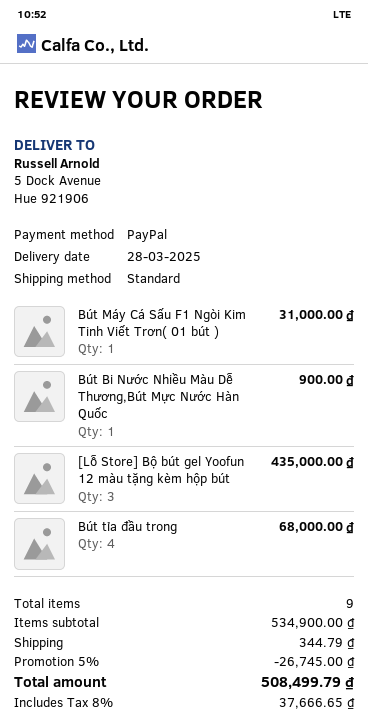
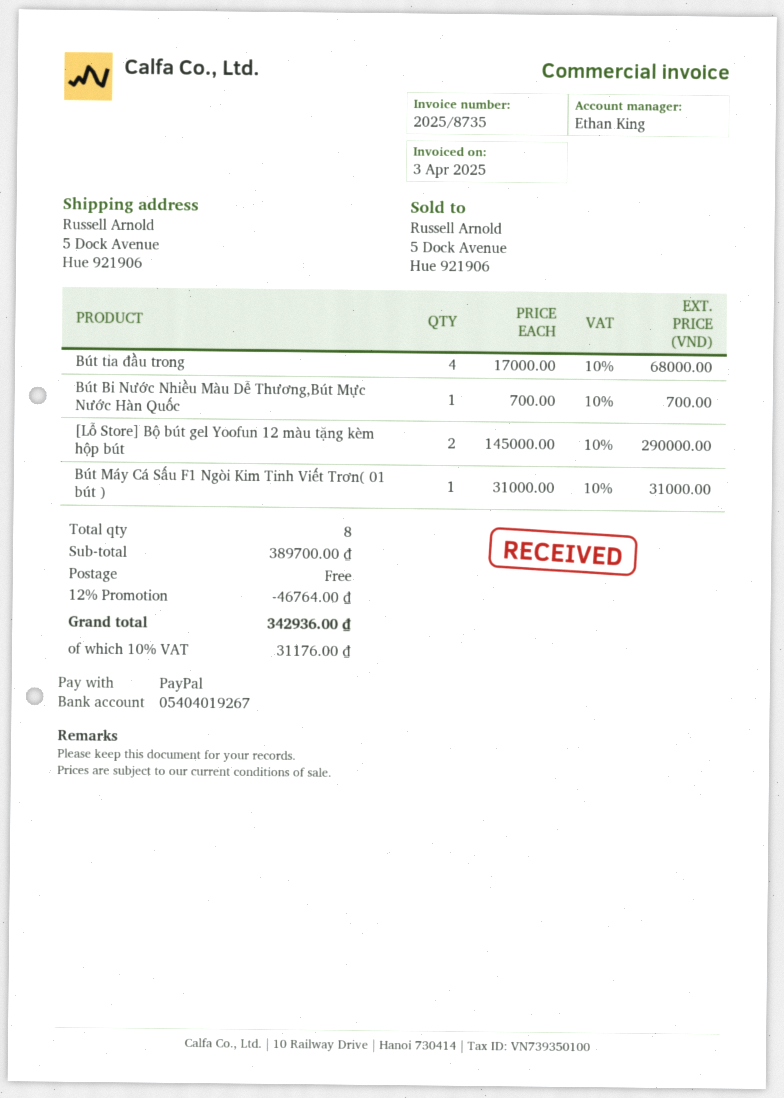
Bút Bi Nước Nhiều Màu Dễ Thương,Bút Mực Nước Hàn Quốc: 1 for 900.00 -> 1 for 700.00
[Lỗ Store] Bộ bút gel Yoofun 12 màu tặng kèm hộp bút: 3 for 435000.00 -> 2 for 290000.00
total quantity: 9 -> 8
subtotal: 534900.00 -> 389700.00
discount: 5% = 26745.00 -> 12% = 46764.00
shipping: 344.79 -> 0.00
tax: 8% = 37666.65 -> 10% = 31176.00
total: 508499.79 -> 342936.00

